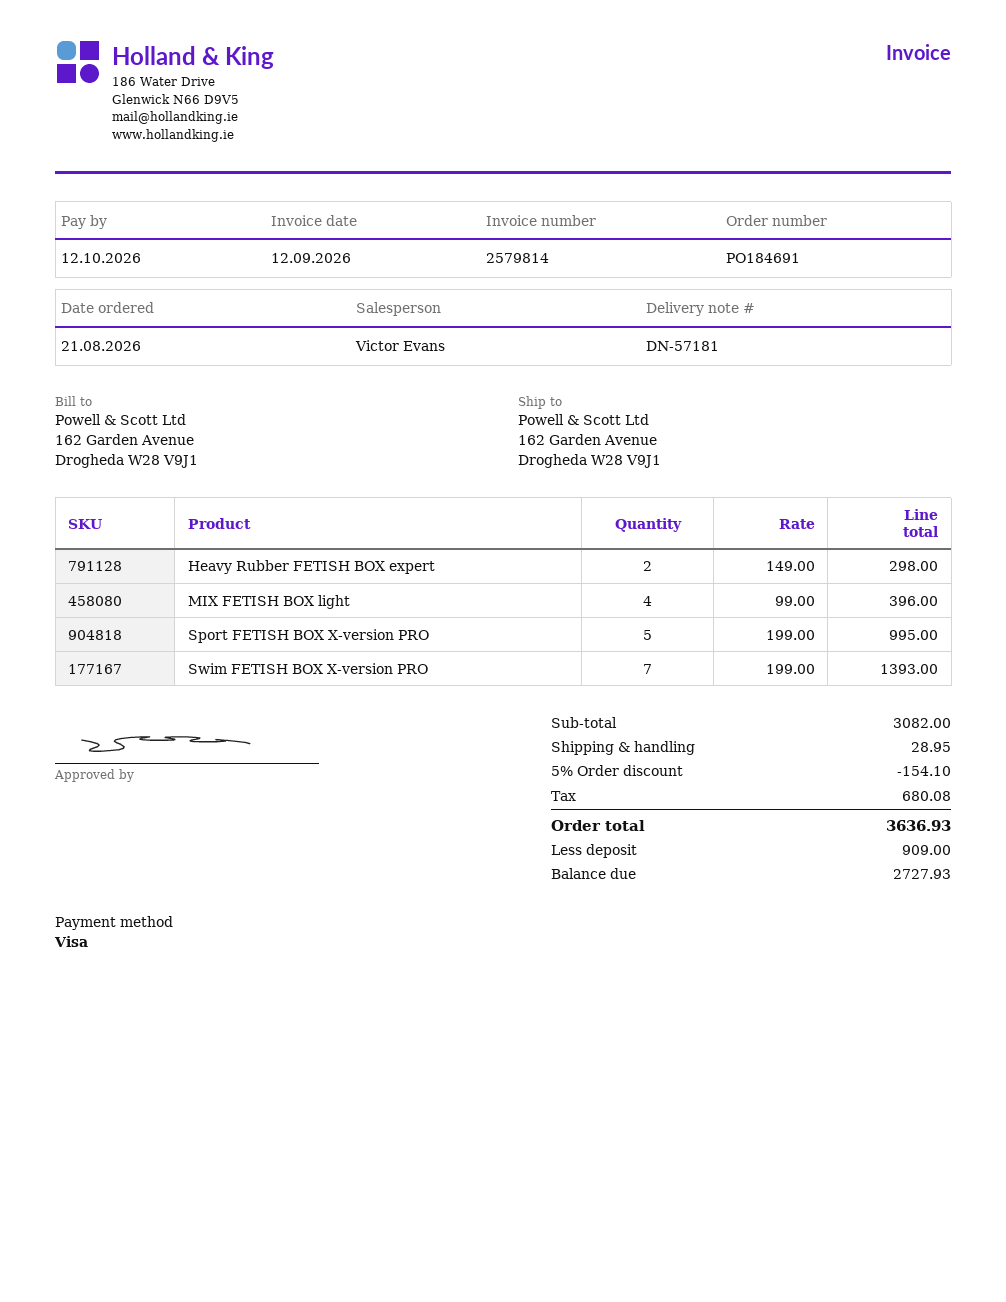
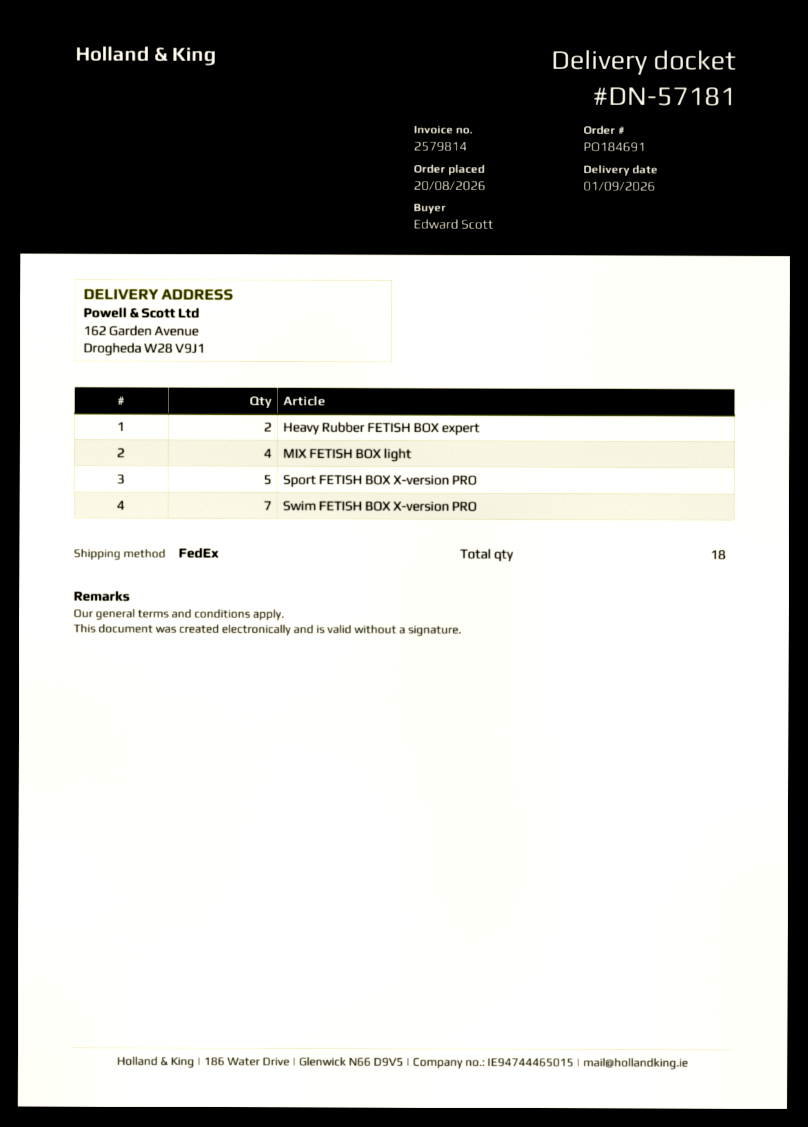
order date: 2026-08-21 -> 2026-08-20

